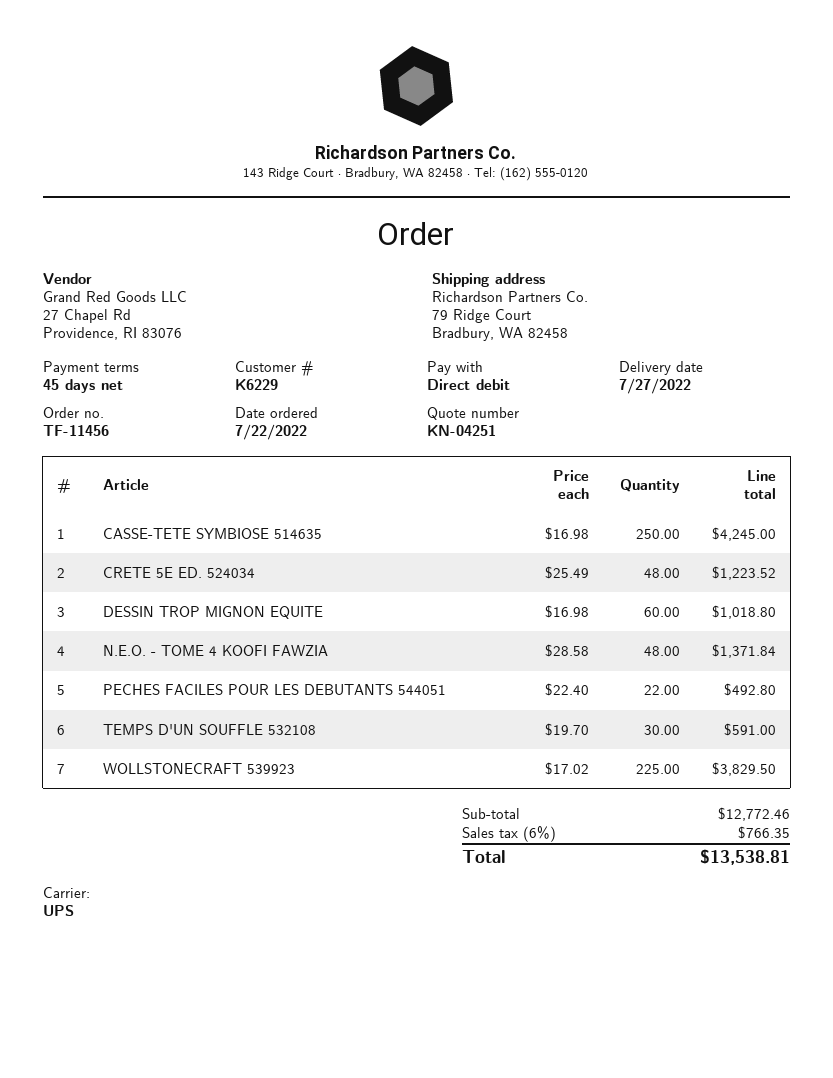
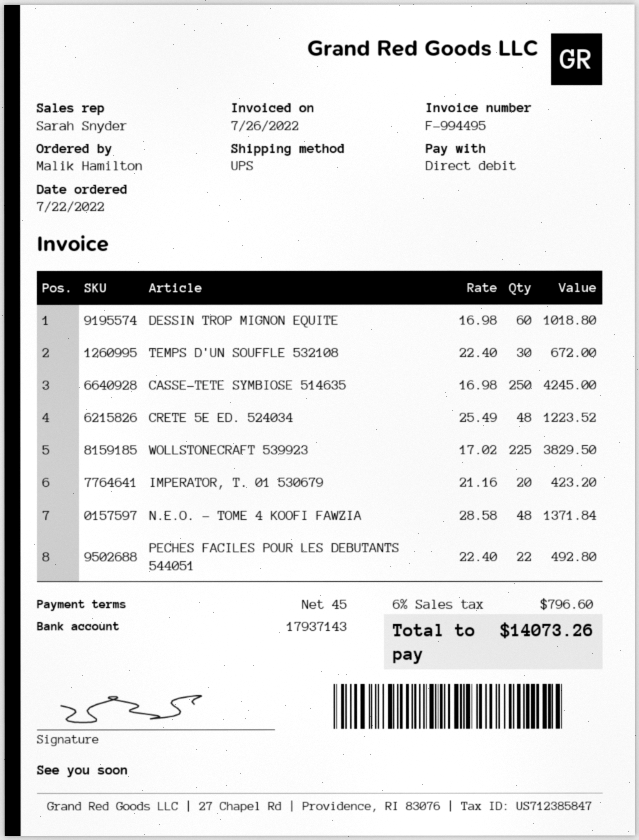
TEMPS D'UN SOUFFLE 532108: 30 x 19.70 = 591.00 -> 30 x 22.40 = 672.00
IMPERATOR, T. 01 530679: none -> 20 x 21.16 = 423.20
tax: 6% = 766.35 -> 6% = 796.60
total: 13538.81 -> 14073.26

